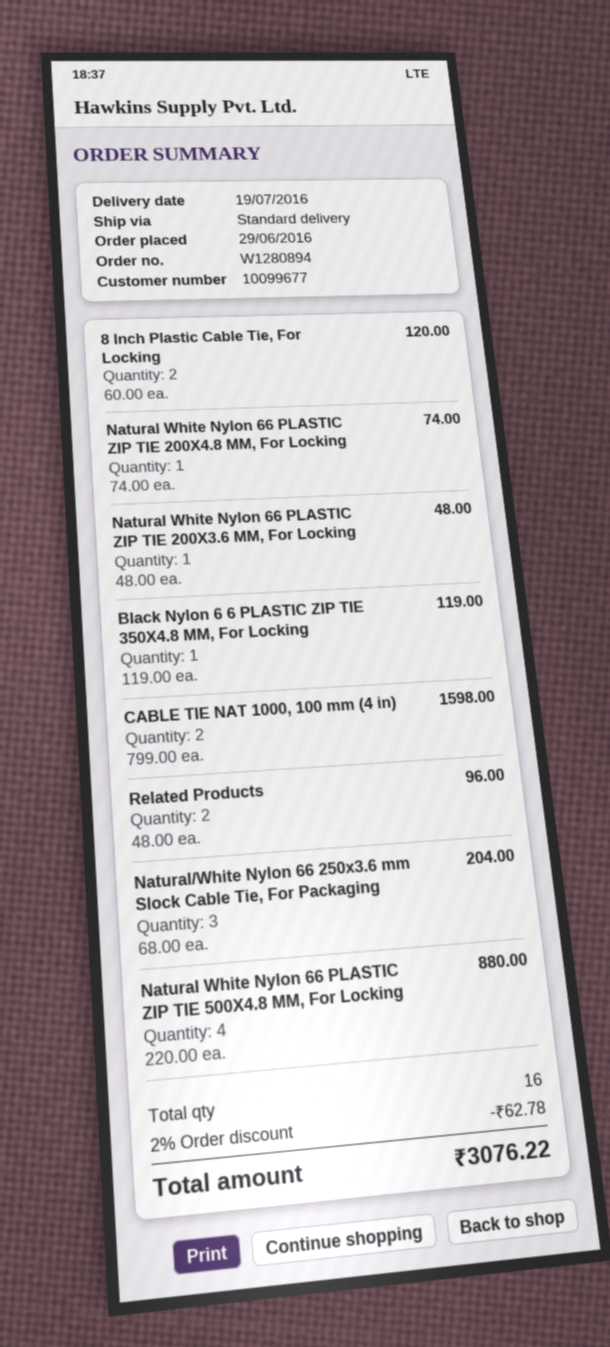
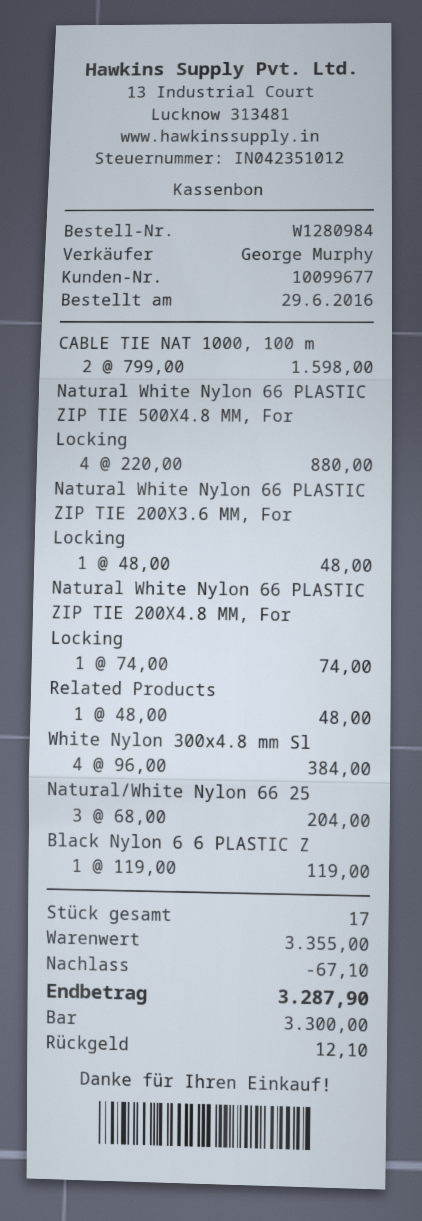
order number: W1280894 -> W1280984
8 Inch Plastic Cable Tie, For Locking: 2 x 60.00 = 120.00 -> none
Related Products: 2 x 48.00 = 96.00 -> 1 x 48.00 = 48.00
White Nylon 300x4.8 mm Sl: none -> 4 x 96.00 = 384.00
total quantity: 16 -> 17
discount: 62.78 -> 67.10
total: 3076.22 -> 3287.90

